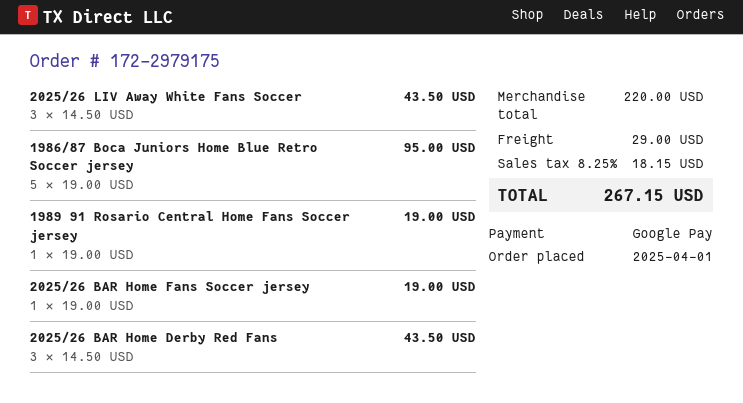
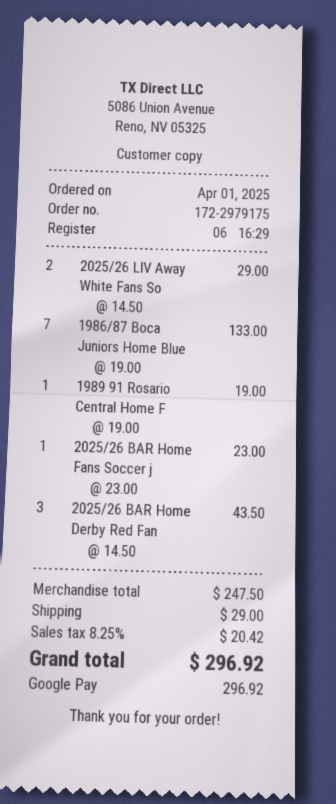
2025/26 LIV Away White Fans Soccer: 3 x 14.50 = 43.50 -> 2 x 14.50 = 29.00
1986/87 Boca Juniors Home Blue Retro Soccer jersey: 5 x 19.00 = 95.00 -> 7 x 19.00 = 133.00
2025/26 BAR Home Fans Soccer jersey: 1 x 19.00 = 19.00 -> 1 x 23.00 = 23.00
subtotal: 220.00 -> 247.50
tax: 8.25% = 18.15 -> 8.25% = 20.42
total: 267.15 -> 296.92

